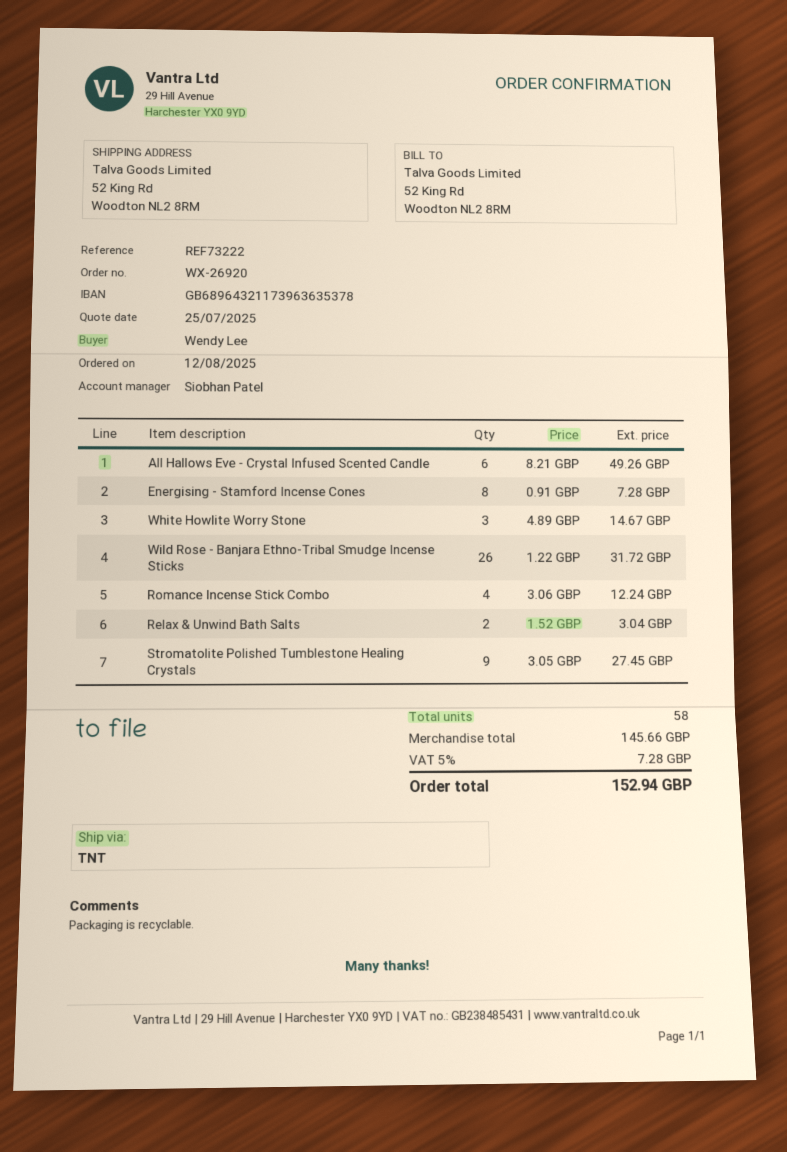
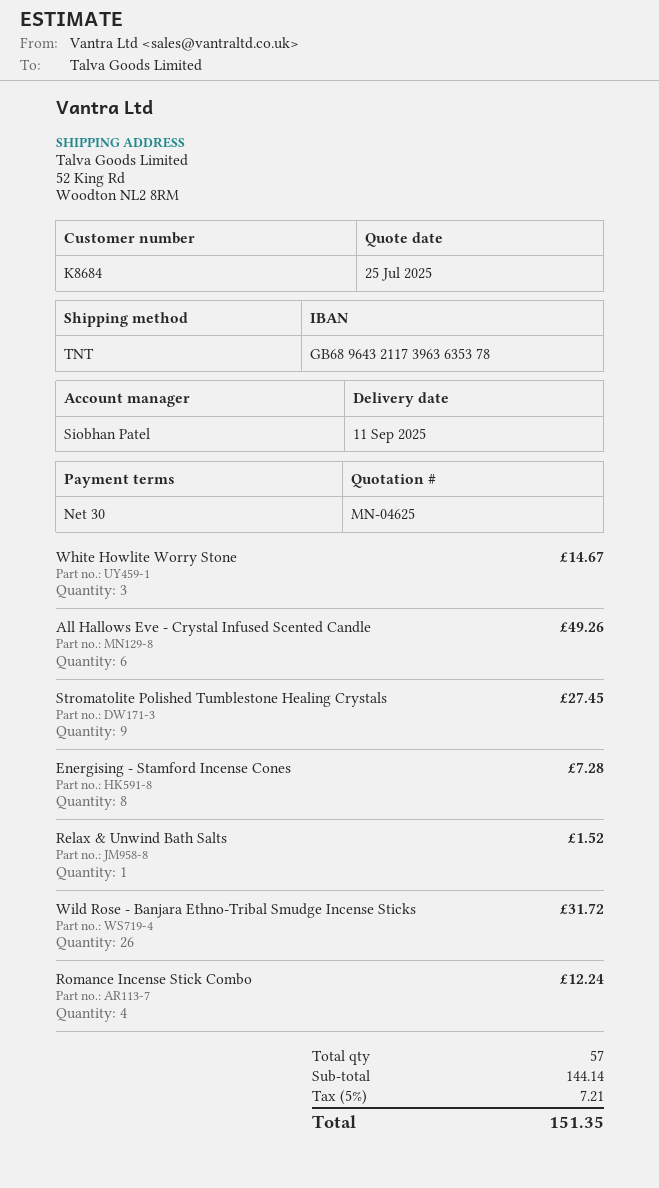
Relax & Unwind Bath Salts: 2 for 3.04 -> 1 for 1.52
total quantity: 58 -> 57
subtotal: 145.66 -> 144.14
tax: 5% = 7.28 -> 5% = 7.21
total: 152.94 -> 151.35

